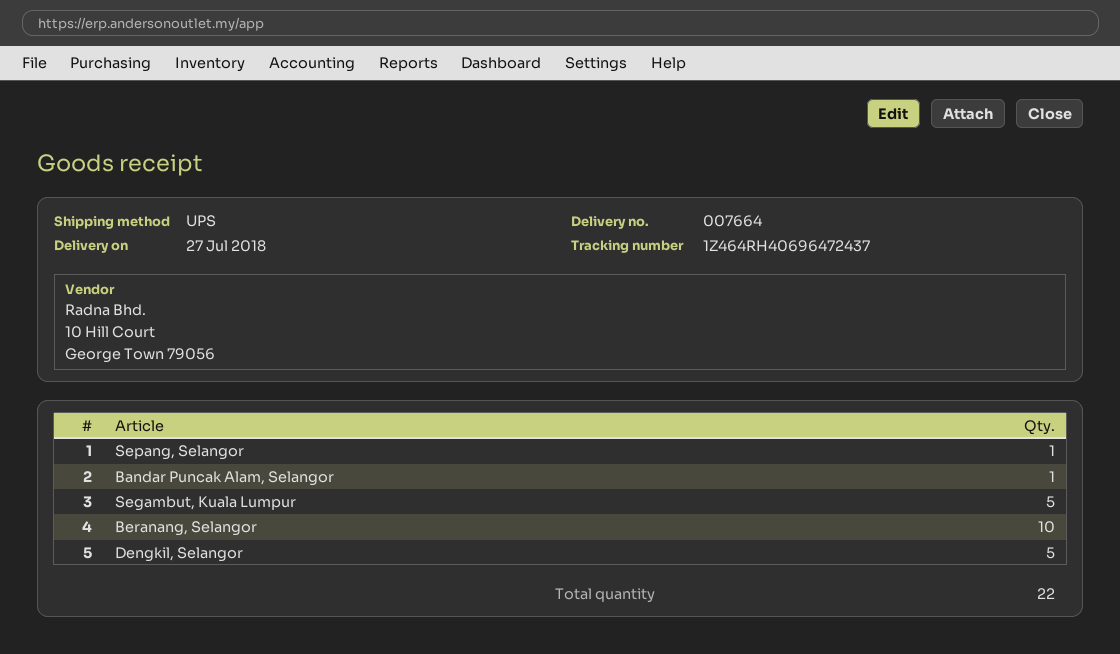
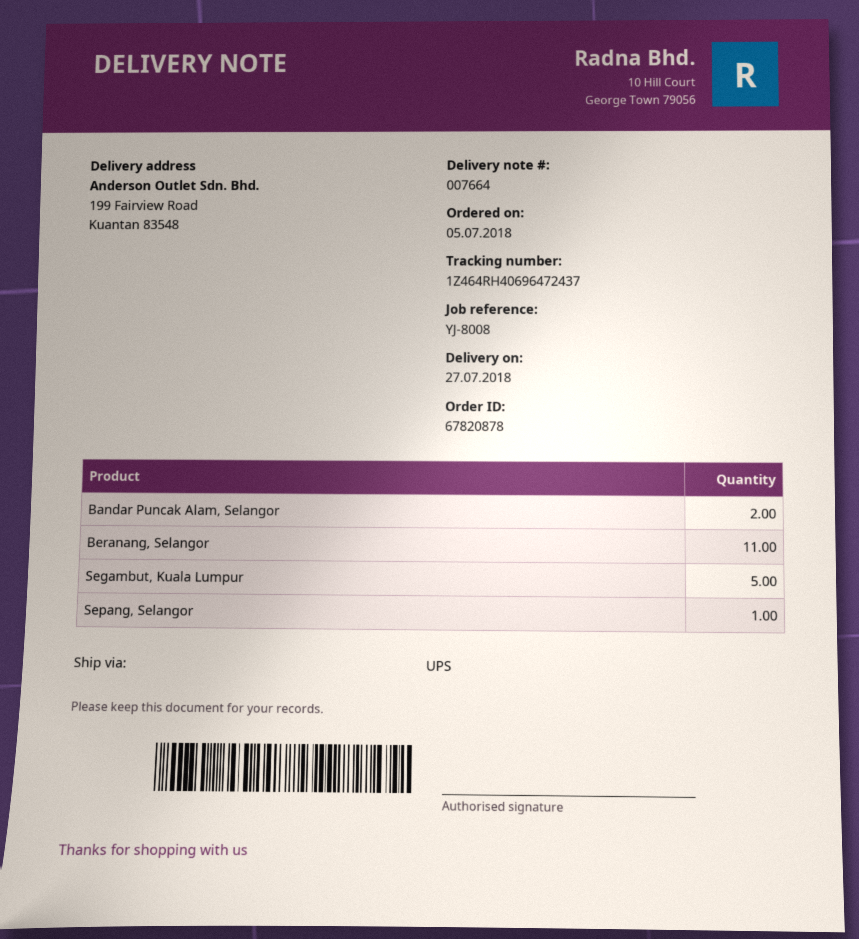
Bandar Puncak Alam, Selangor: 1 -> 2
Beranang, Selangor: 10 -> 11
Dengkil, Selangor: 5 -> none

